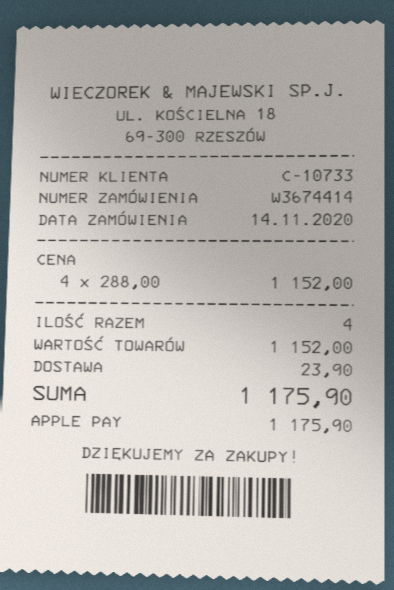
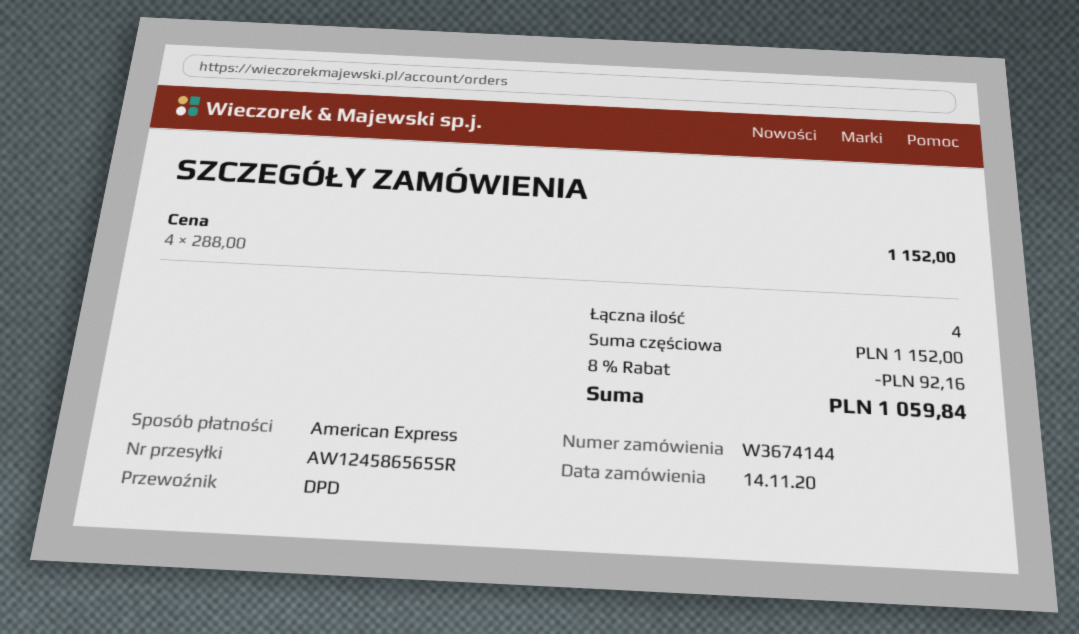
order number: W3674414 -> W3674144
payment method: Apple Pay -> American Express
discount: none -> 8% = 92.16
shipping: 23.90 -> none
total: 1175.90 -> 1059.84

